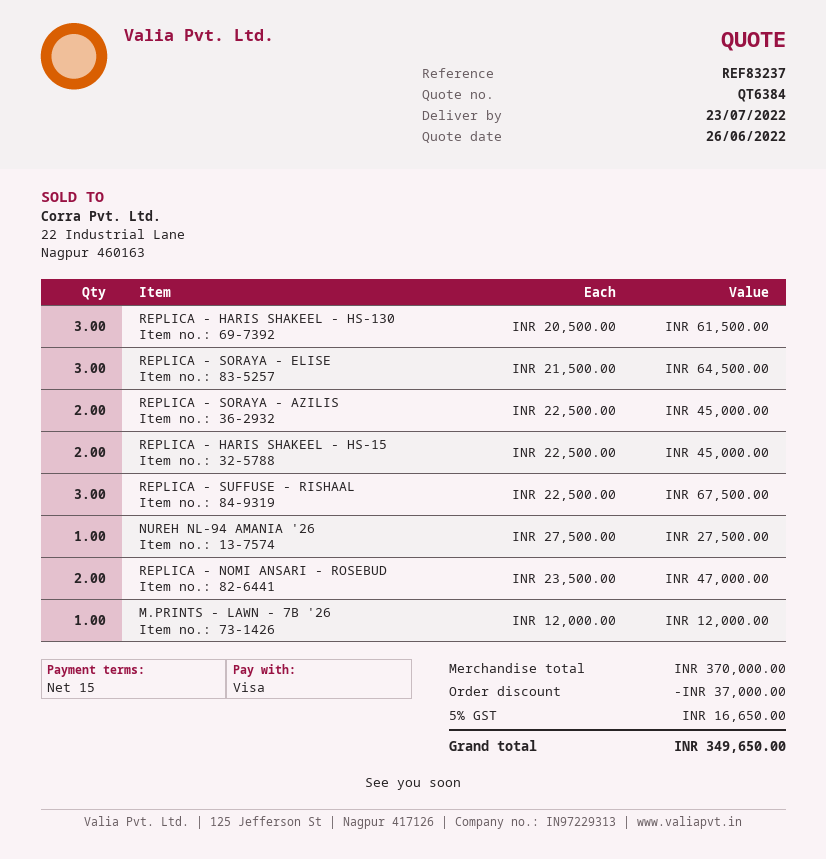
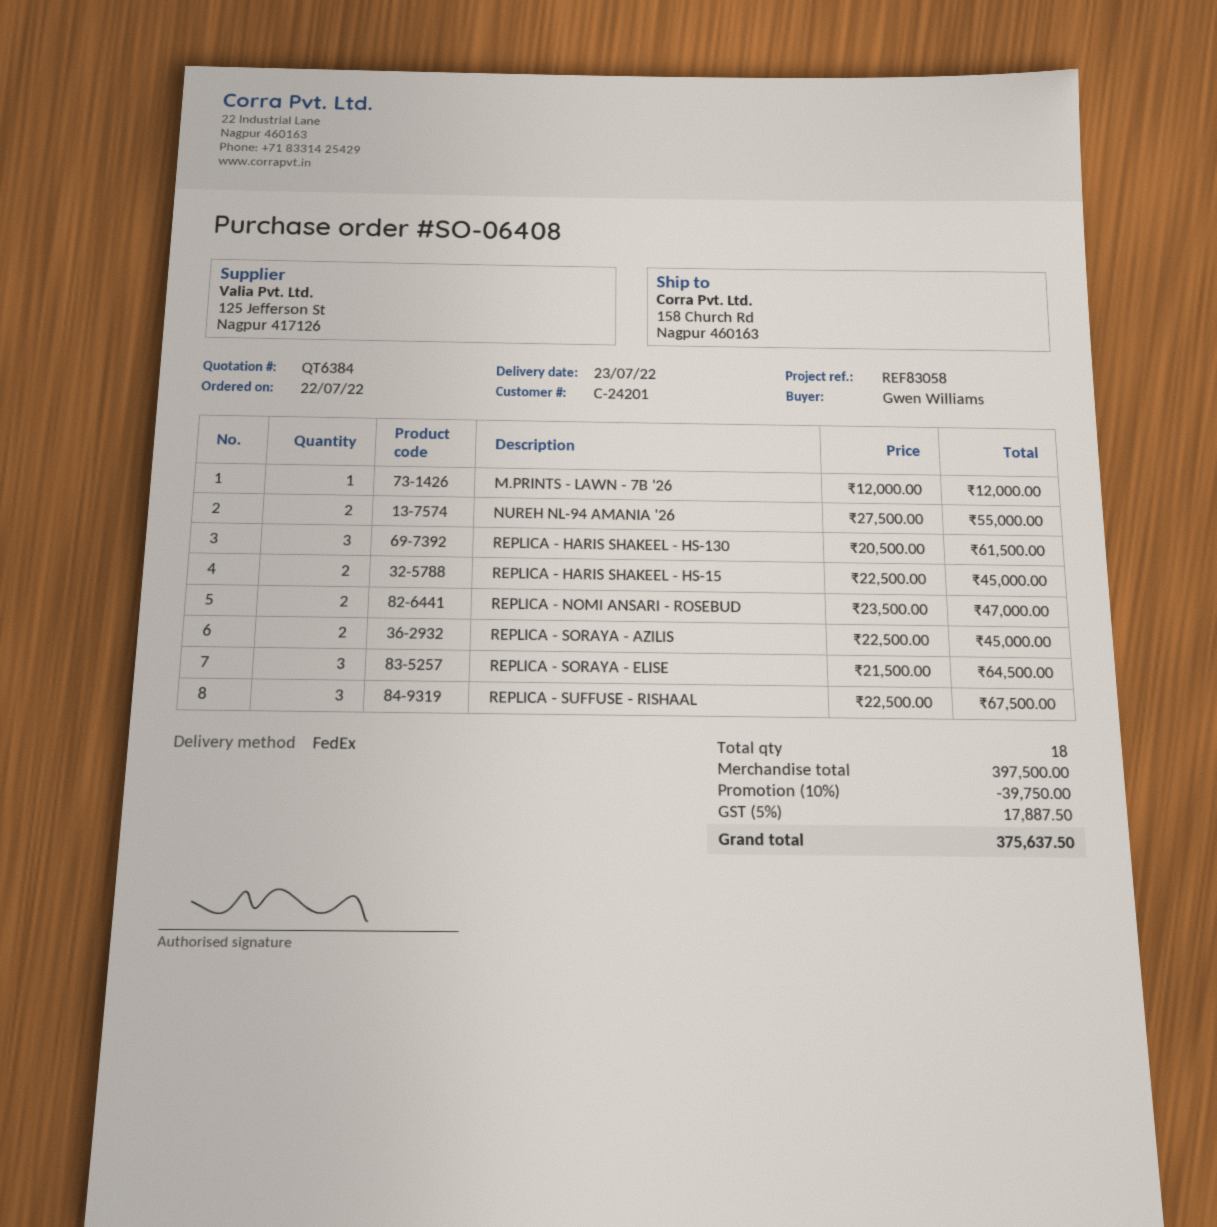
reference: REF83237 -> REF83058
NUREH NL-94 AMANIA '26: 1 x 27500.00 = 27500.00 -> 2 x 27500.00 = 55000.00
subtotal: 370000.00 -> 397500.00
discount: 37000.00 -> 39750.00
tax: 5% = 16650.00 -> 5% = 17887.50
total: 349650.00 -> 375637.50

